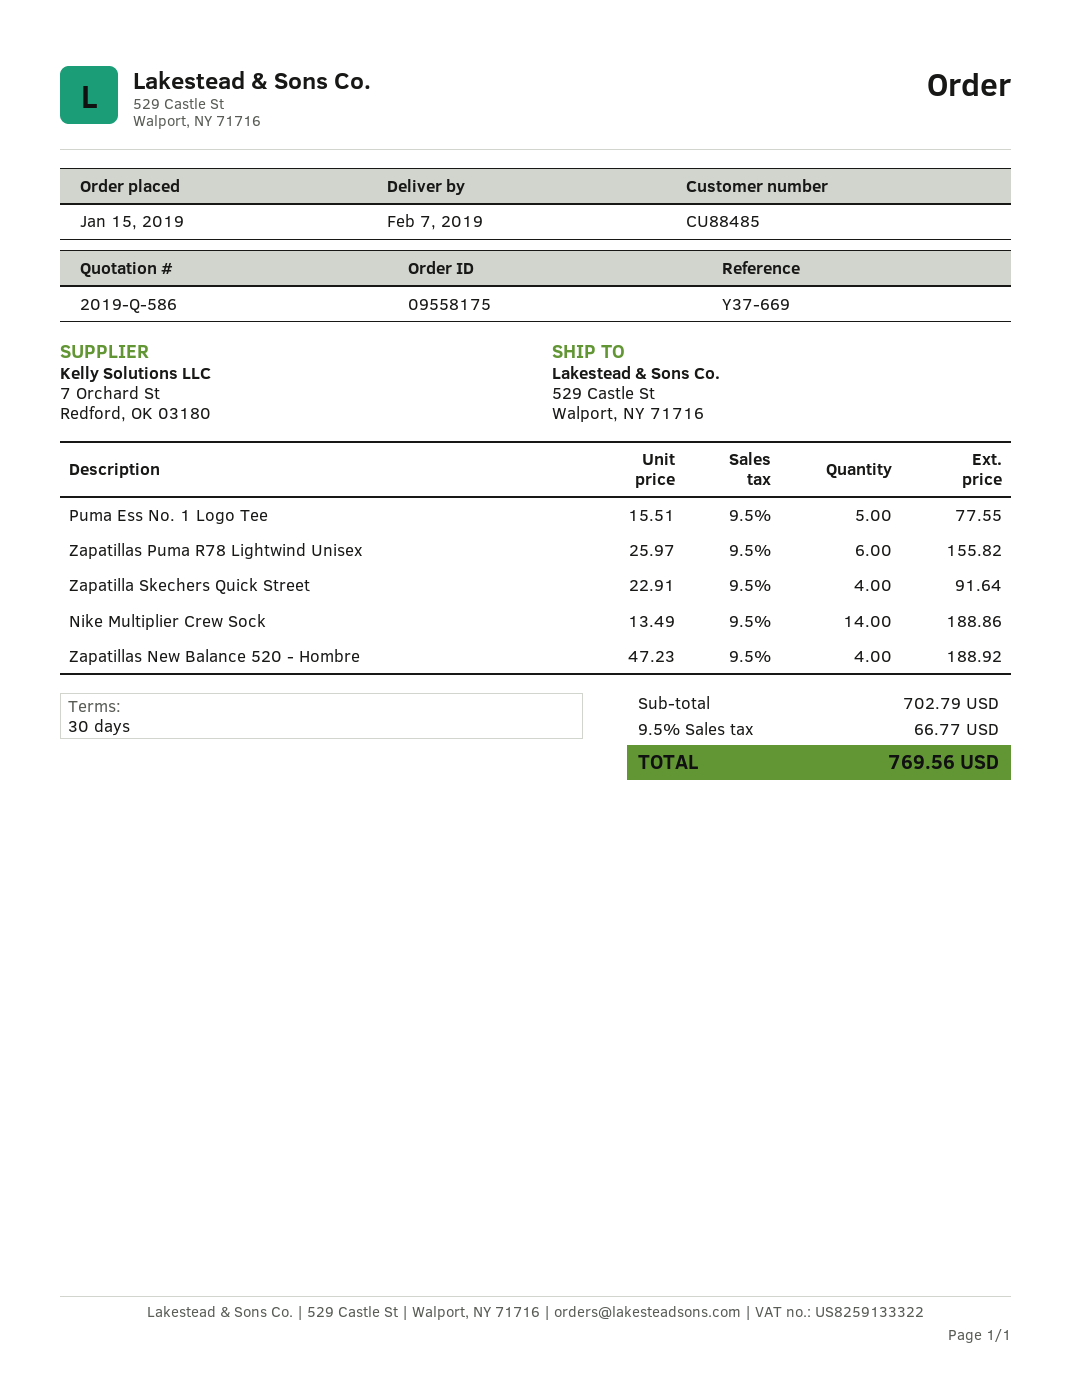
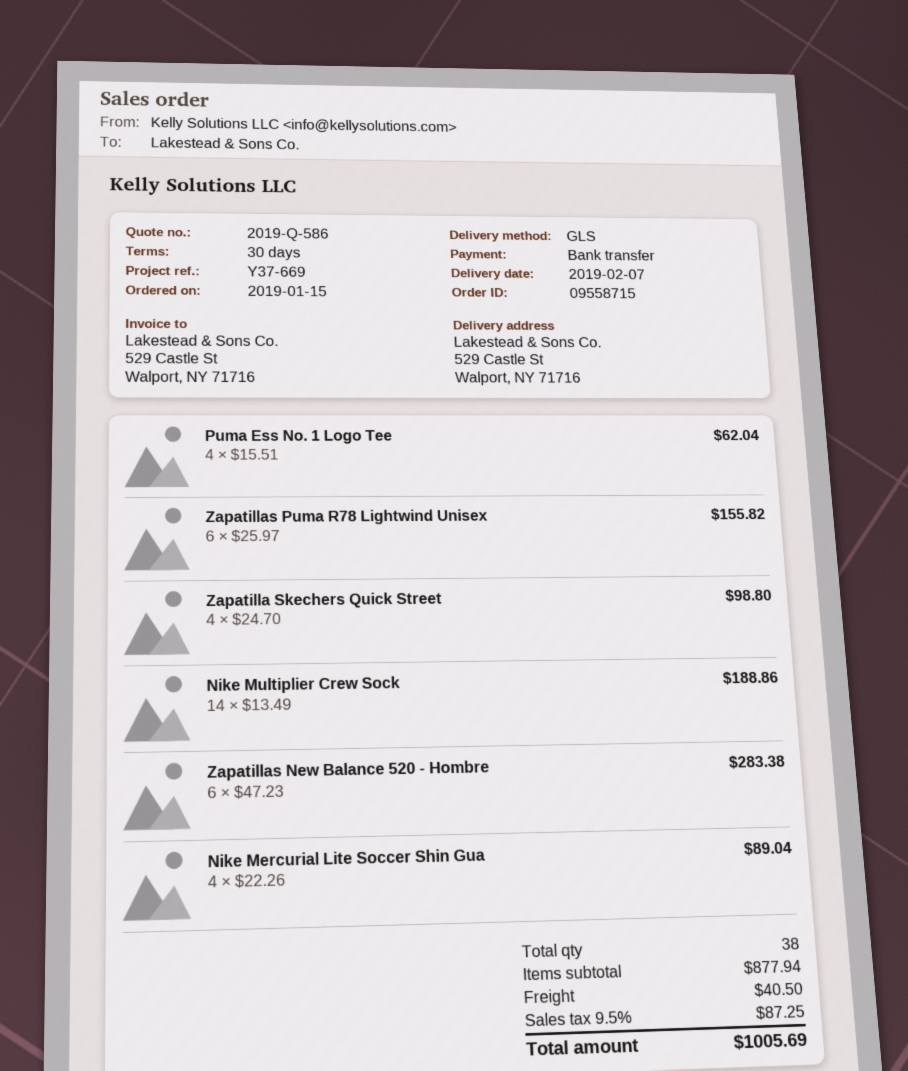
order number: 09558175 -> 09558715
Puma Ess No. 1 Logo Tee: 5 x 15.51 = 77.55 -> 4 x 15.51 = 62.04
Zapatilla Skechers Quick Street: 4 x 22.91 = 91.64 -> 4 x 24.70 = 98.80
Zapatillas New Balance 520 - Hombre: 4 x 47.23 = 188.92 -> 6 x 47.23 = 283.38
Nike Mercurial Lite Soccer Shin Gua: none -> 4 x 22.26 = 89.04
subtotal: 702.79 -> 877.94
shipping: none -> 40.50
tax: 9.5% = 66.77 -> 9.5% = 87.25
total: 769.56 -> 1005.69

